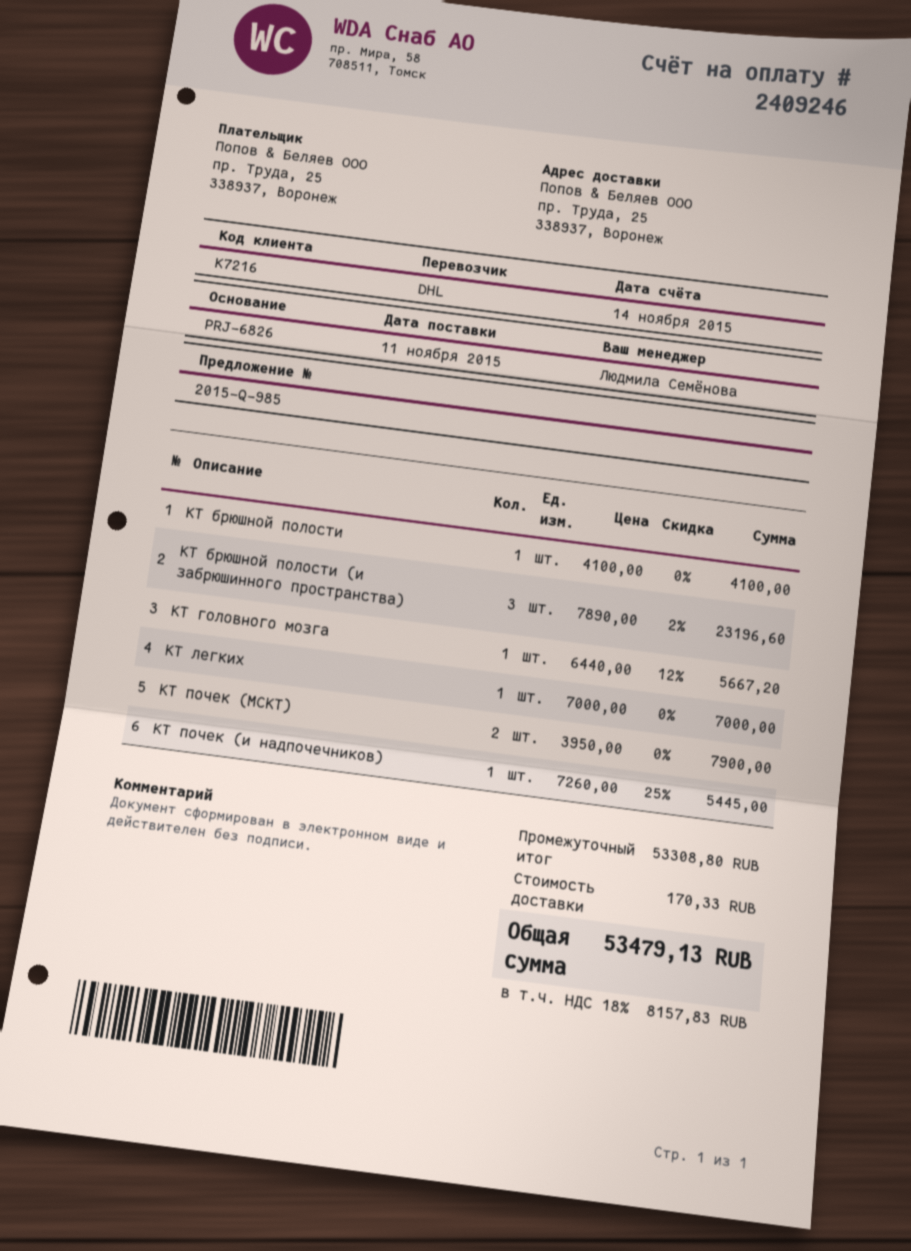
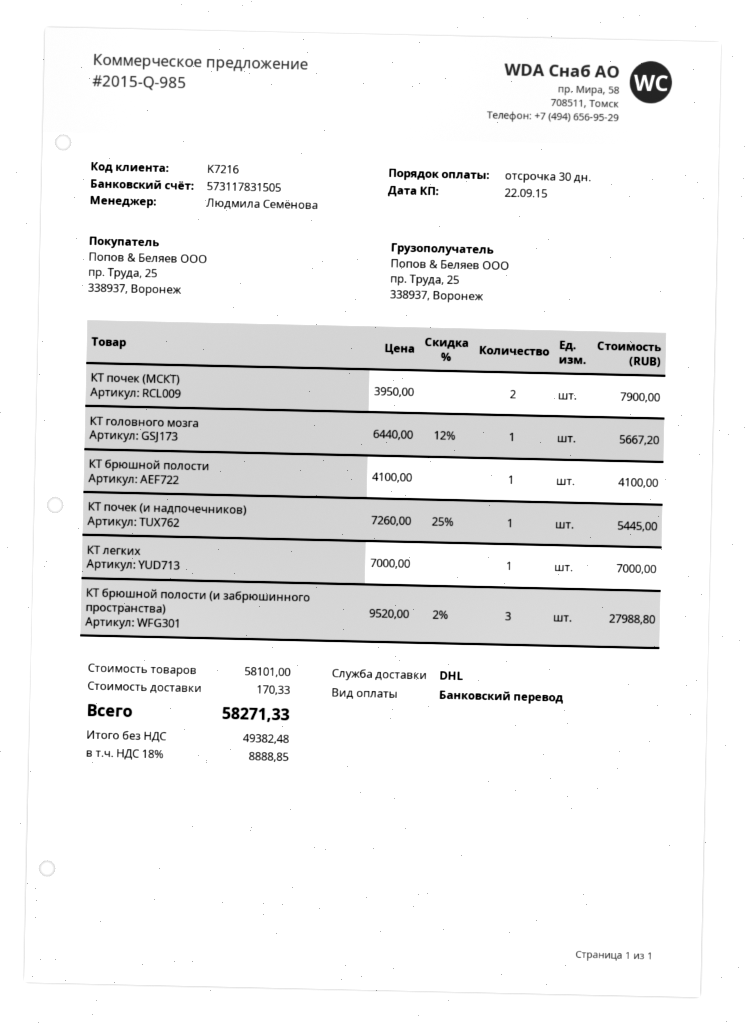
КТ брюшной полости (и забрюшинного пространства): 3 x 7890.00 - 2% = 23196.60 -> 3 x 9520.00 - 2% = 27988.80
subtotal: 53308.80 -> 58101.00
tax: 18% = 8157.83 -> 18% = 8888.85
total: 53479.13 -> 58271.33

